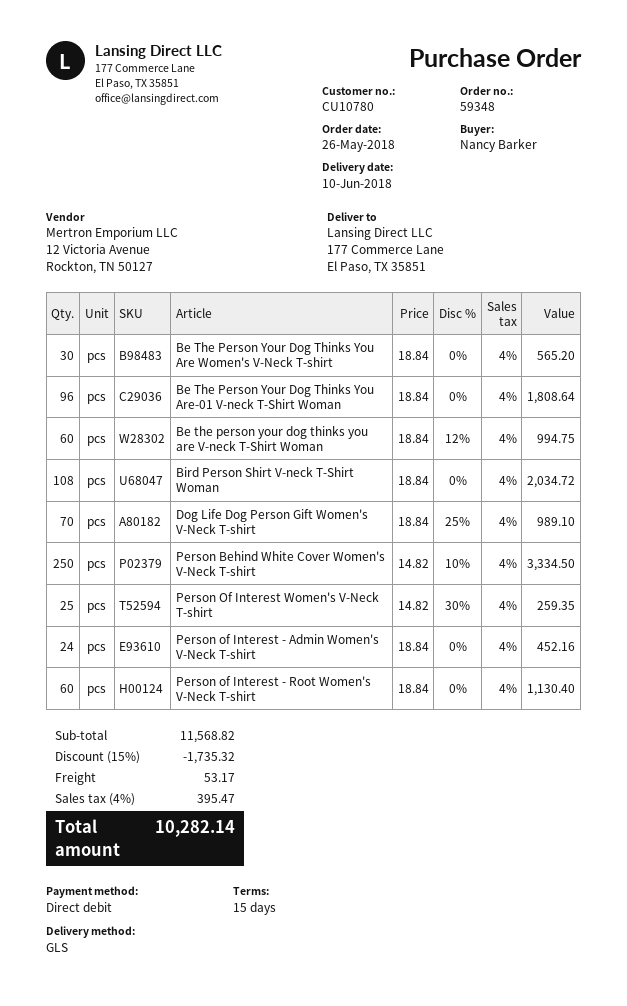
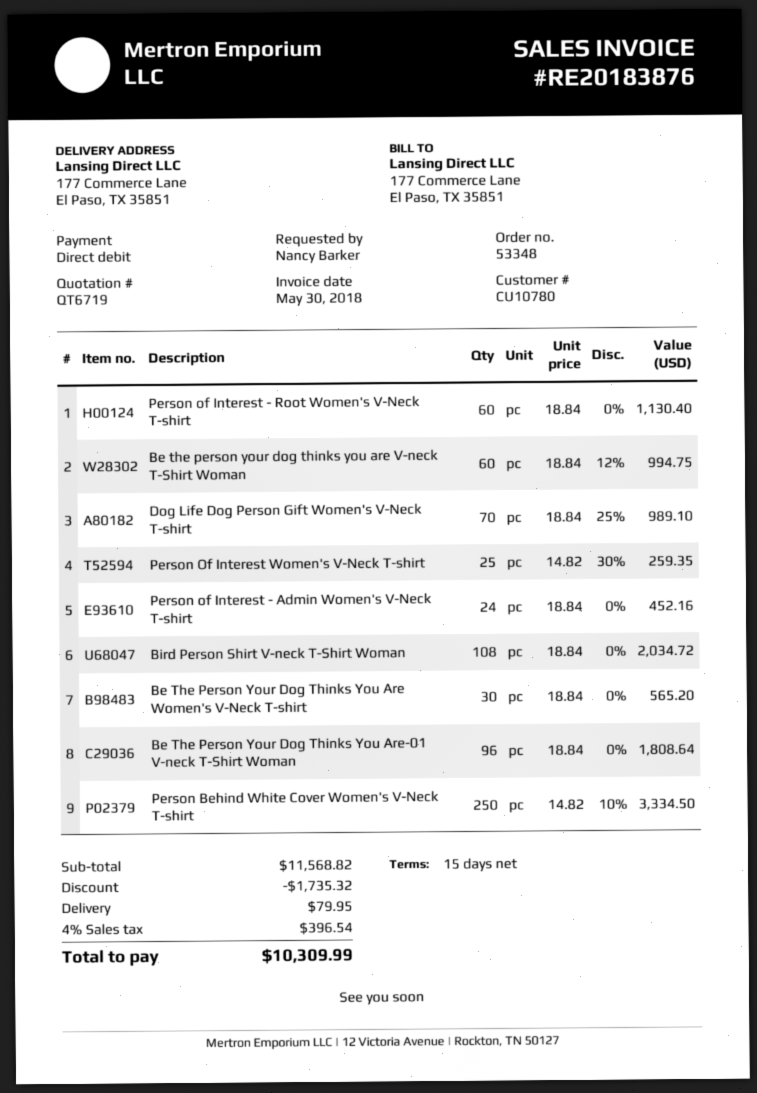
order number: 59348 -> 53348
shipping: 53.17 -> 79.95
tax: 4% = 395.47 -> 4% = 396.54
total: 10282.14 -> 10309.99

